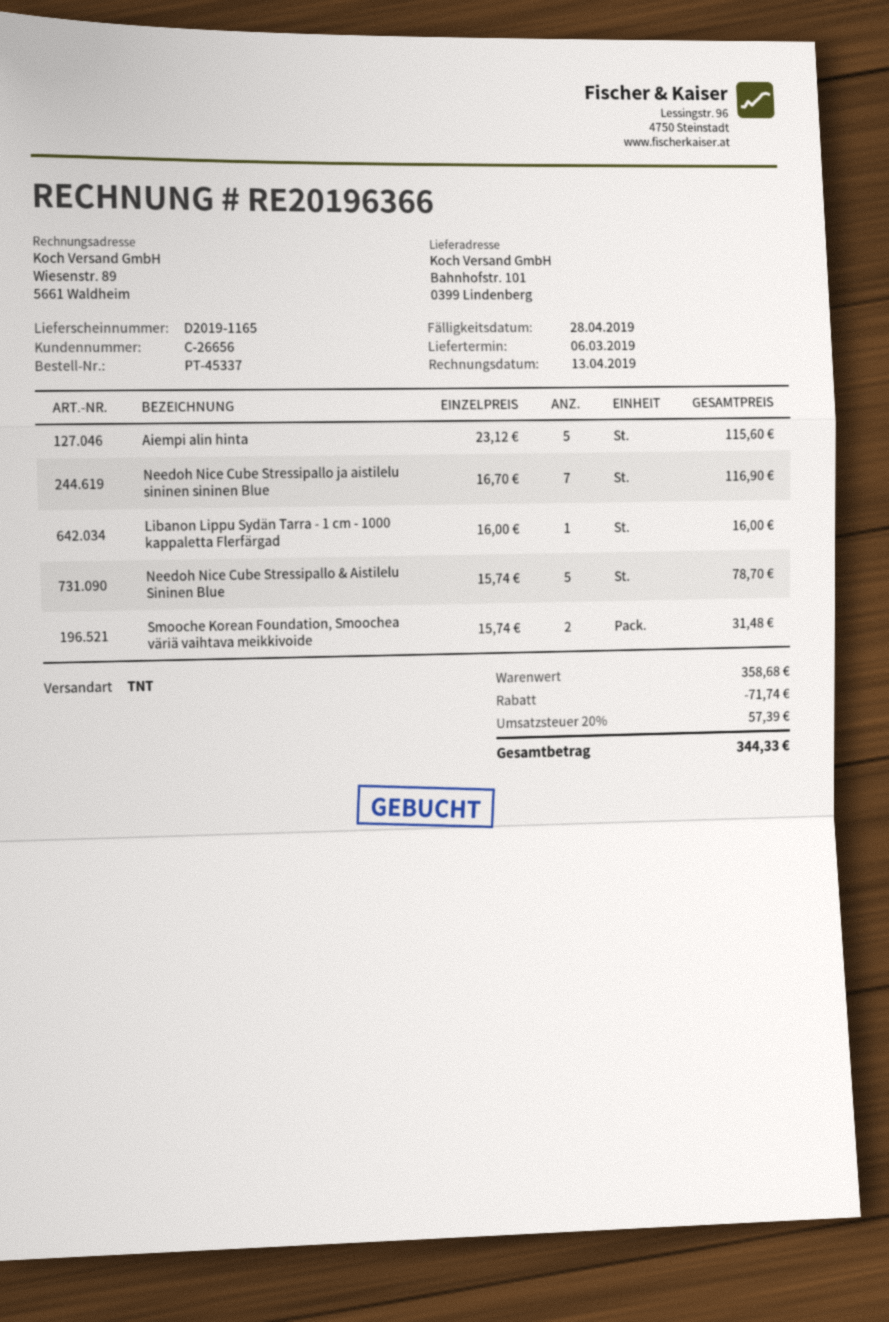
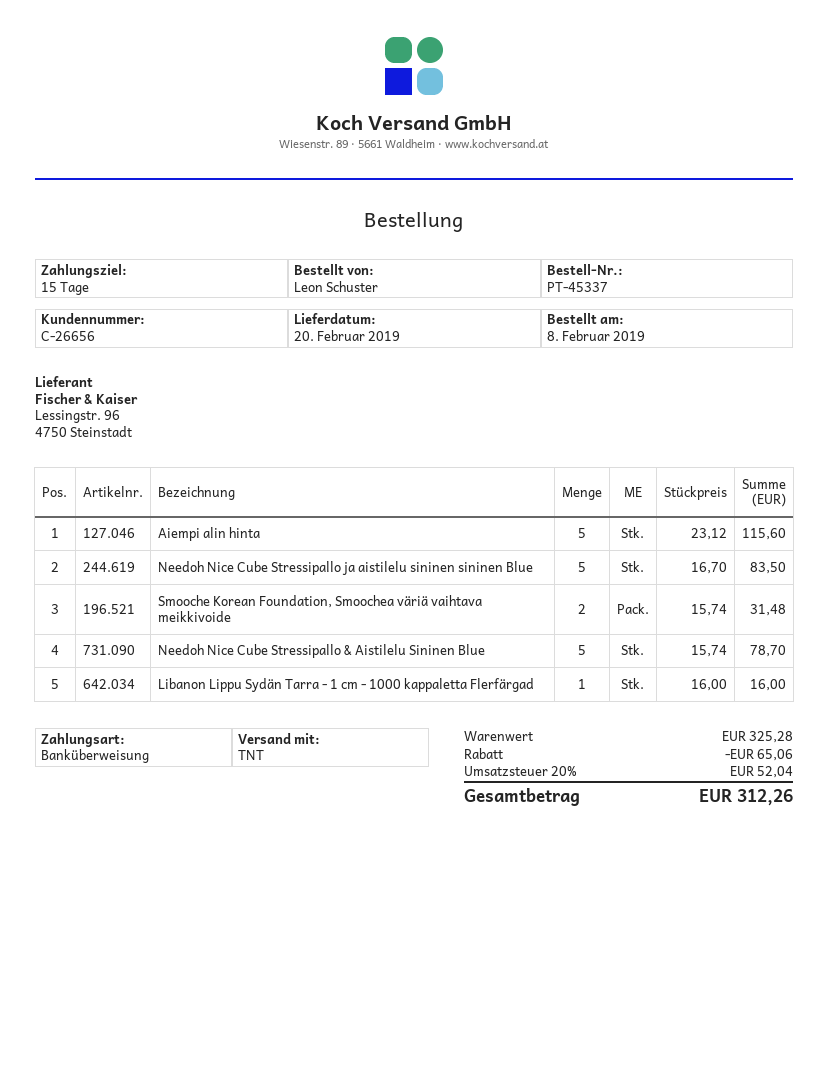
delivery date: 2019-03-06 -> 2019-02-20
Needoh Nice Cube Stressipallo ja aistilelu sininen sininen Blue: 7 x 16.70 = 116.90 -> 5 x 16.70 = 83.50
subtotal: 358.68 -> 325.28
discount: 71.74 -> 65.06
tax: 20% = 57.39 -> 20% = 52.04
total: 344.33 -> 312.26

